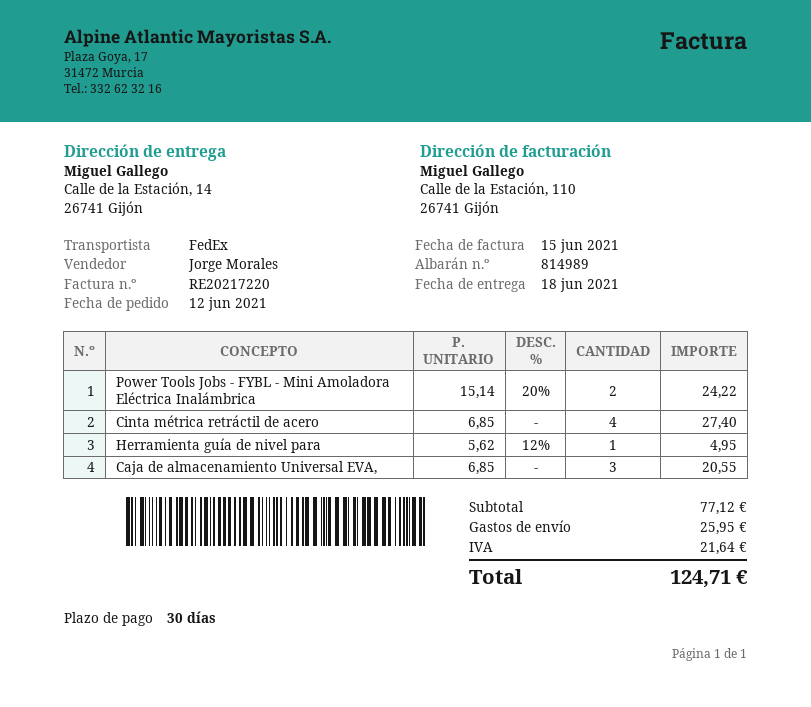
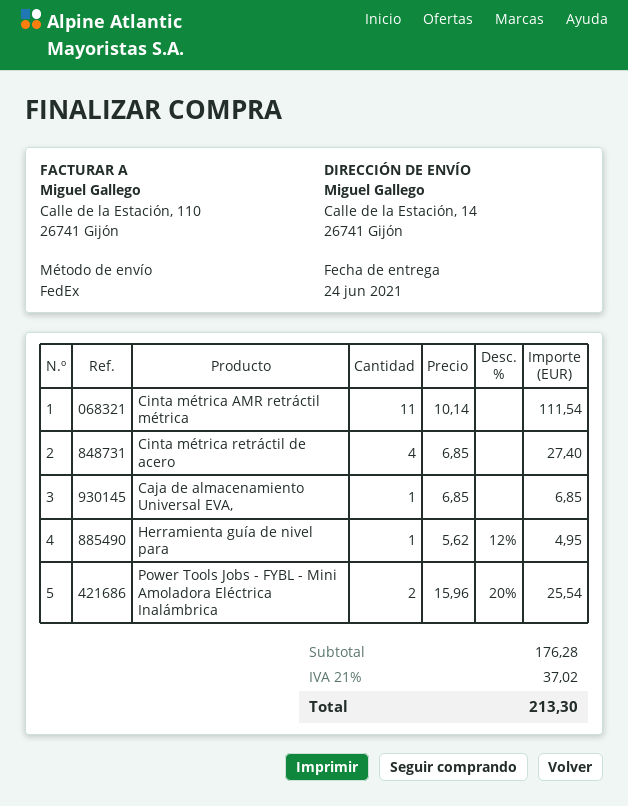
delivery date: 2021-06-18 -> 2021-06-24
Power Tools Jobs - FYBL - Mini Amoladora Eléctrica Inalámbrica: 2 x 15.14 - 20% = 24.22 -> 2 x 15.96 - 20% = 25.54
Caja de almacenamiento Universal EVA,: 3 x 6.85 = 20.55 -> 1 x 6.85 = 6.85
Cinta métrica AMR retráctil métrica: none -> 11 x 10.14 = 111.54
subtotal: 77.12 -> 176.28
shipping: 25.95 -> none
tax: 21.64 -> 37.02
total: 124.71 -> 213.30

